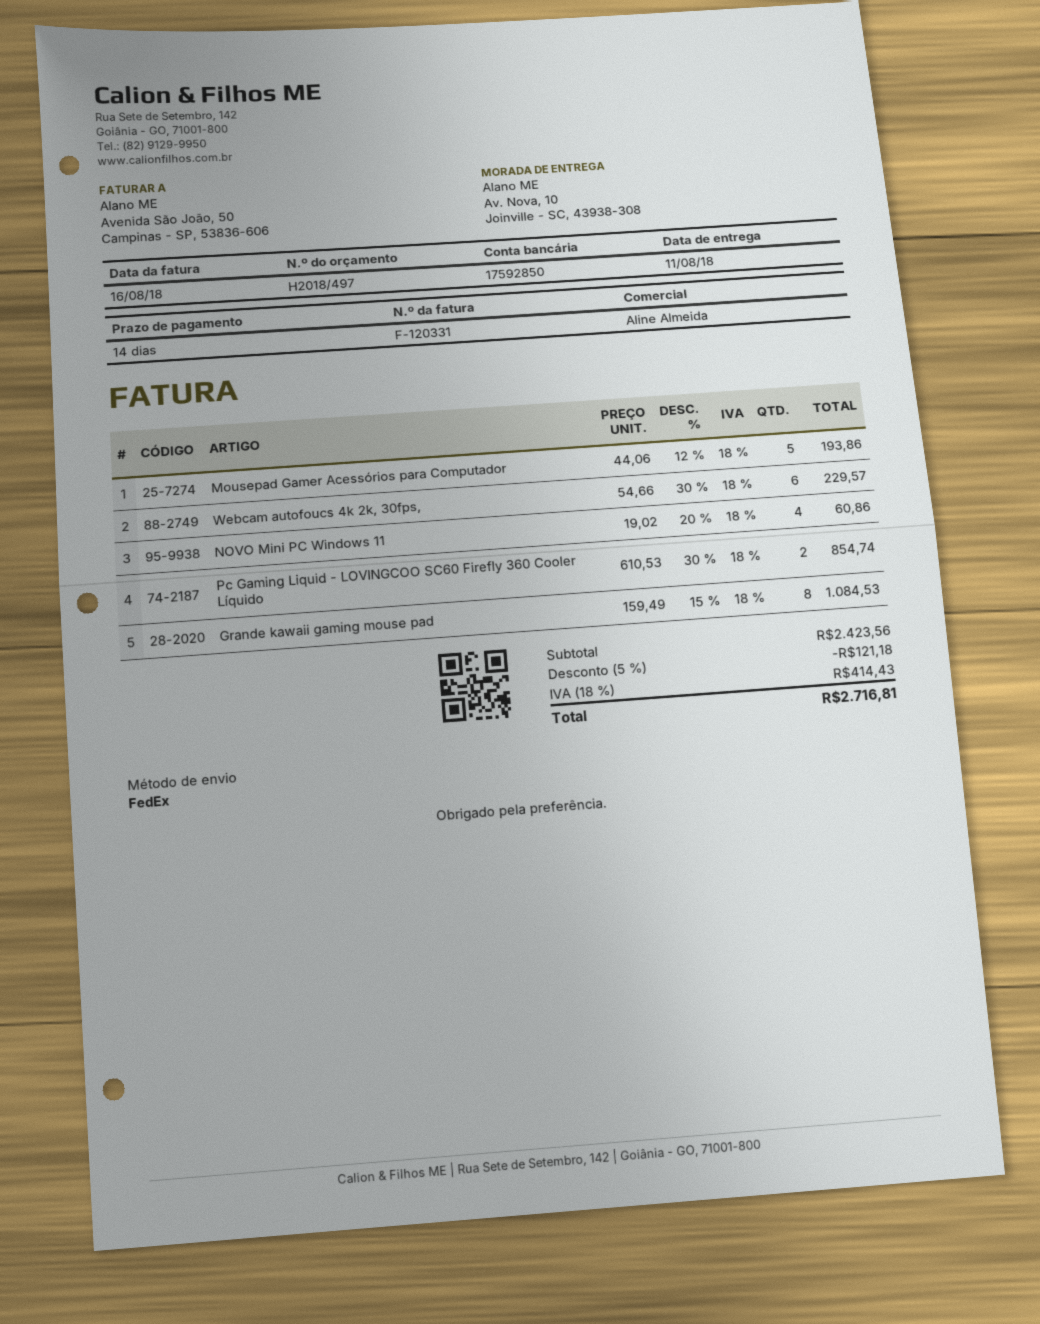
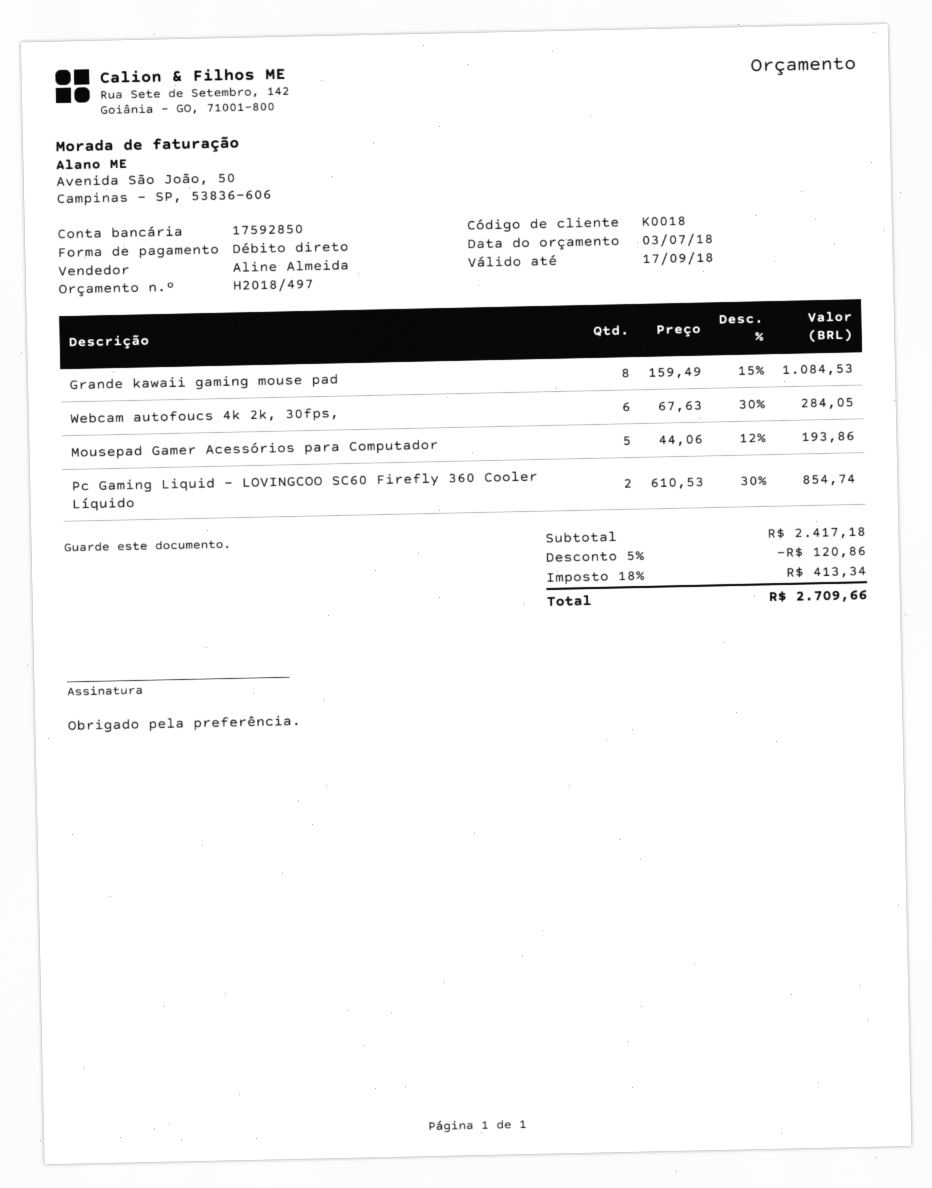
Webcam autofoucs 4k 2k, 30fps,: 6 x 54.66 - 30% = 229.57 -> 6 x 67.63 - 30% = 284.05
NOVO Mini PC Windows 11: 4 x 19.02 - 20% = 60.86 -> none
subtotal: 2423.56 -> 2417.18
discount: 5% = 121.18 -> 5% = 120.86
tax: 18% = 414.43 -> 18% = 413.34
total: 2716.81 -> 2709.66

